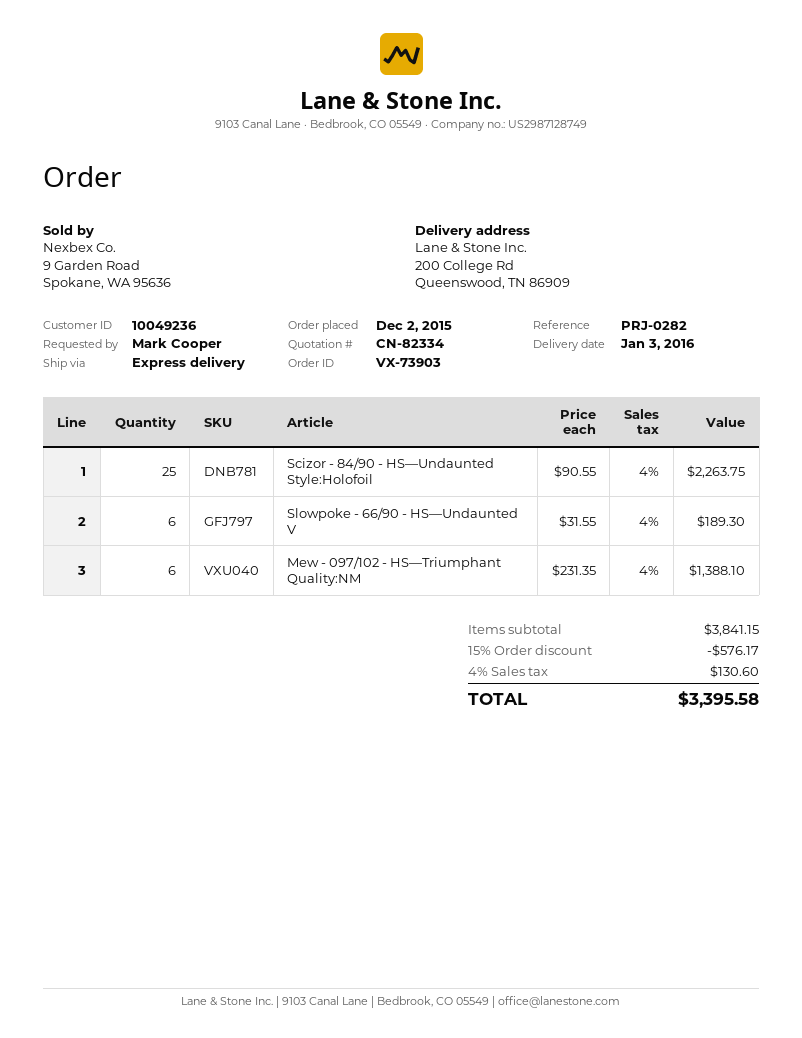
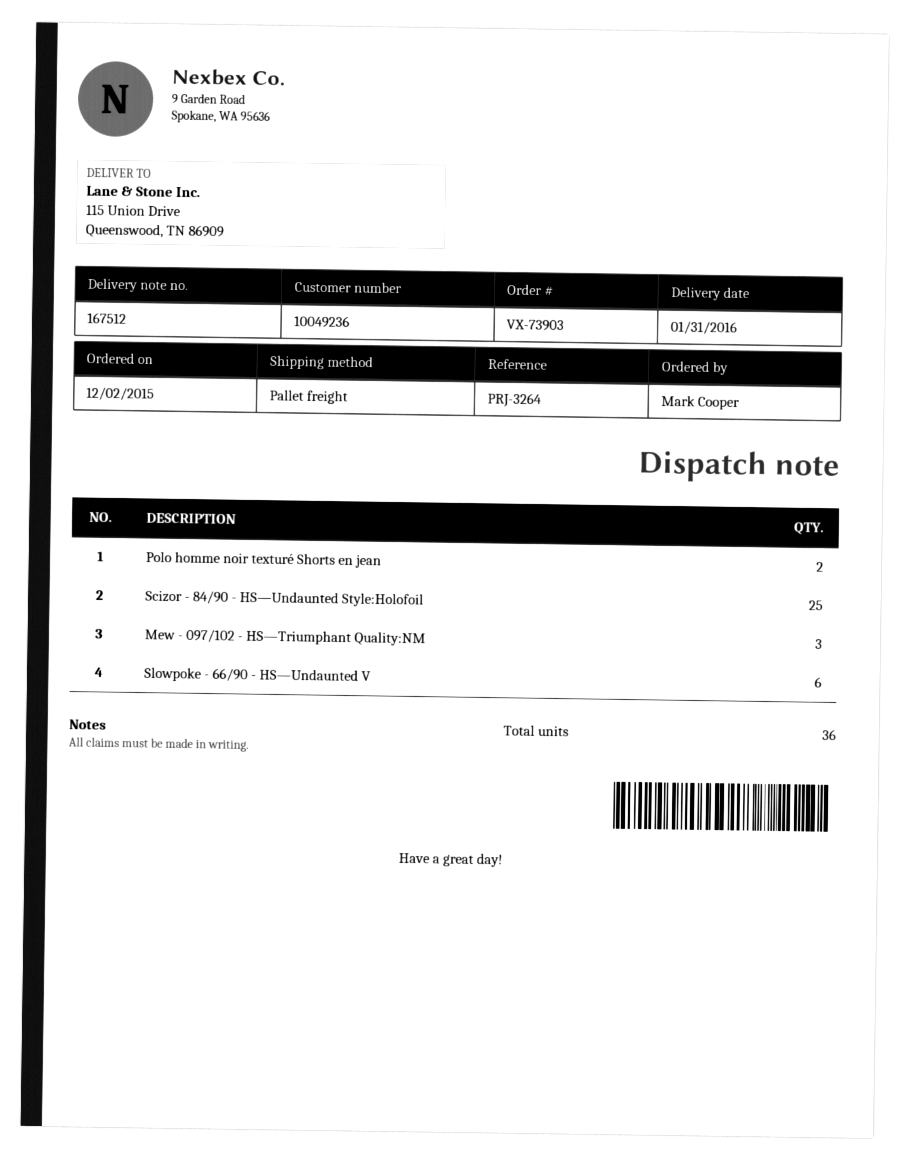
delivery date: 2016-01-03 -> 2016-01-31
reference: PRJ-0282 -> PRJ-3264
shipping method: express -> pallet freight
ship to: 200 College Rd, Queenswood, TN 86909 -> 115 Union Drive, Queenswood, TN 86909
Mew - 097/102 - HS—Triumphant Quality:NM: 6 -> 3
Polo homme noir texturé Shorts en jean: none -> 2

